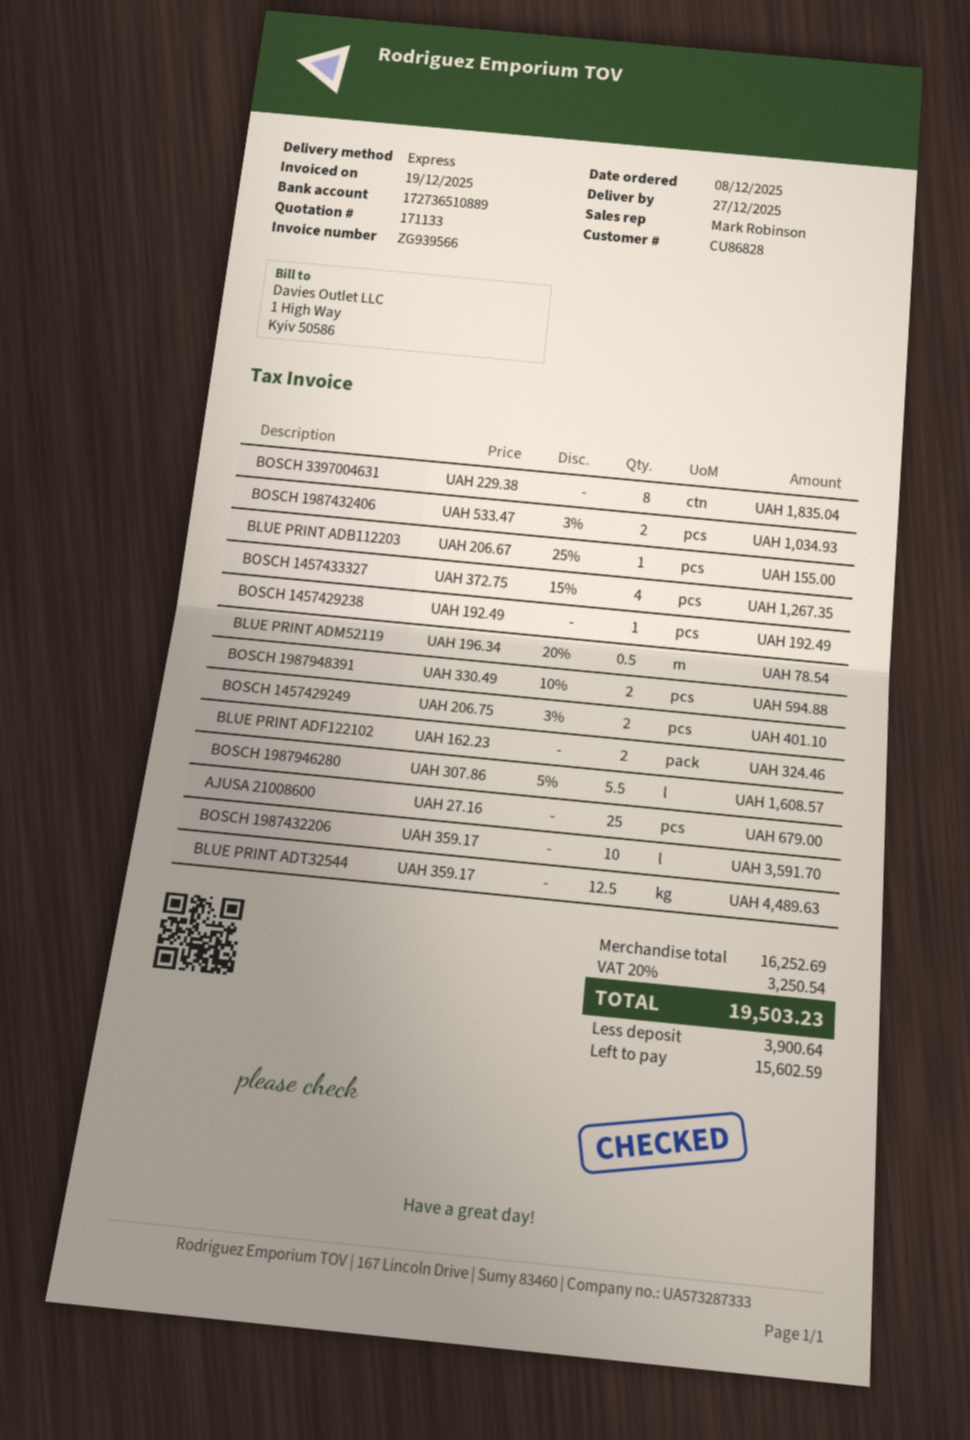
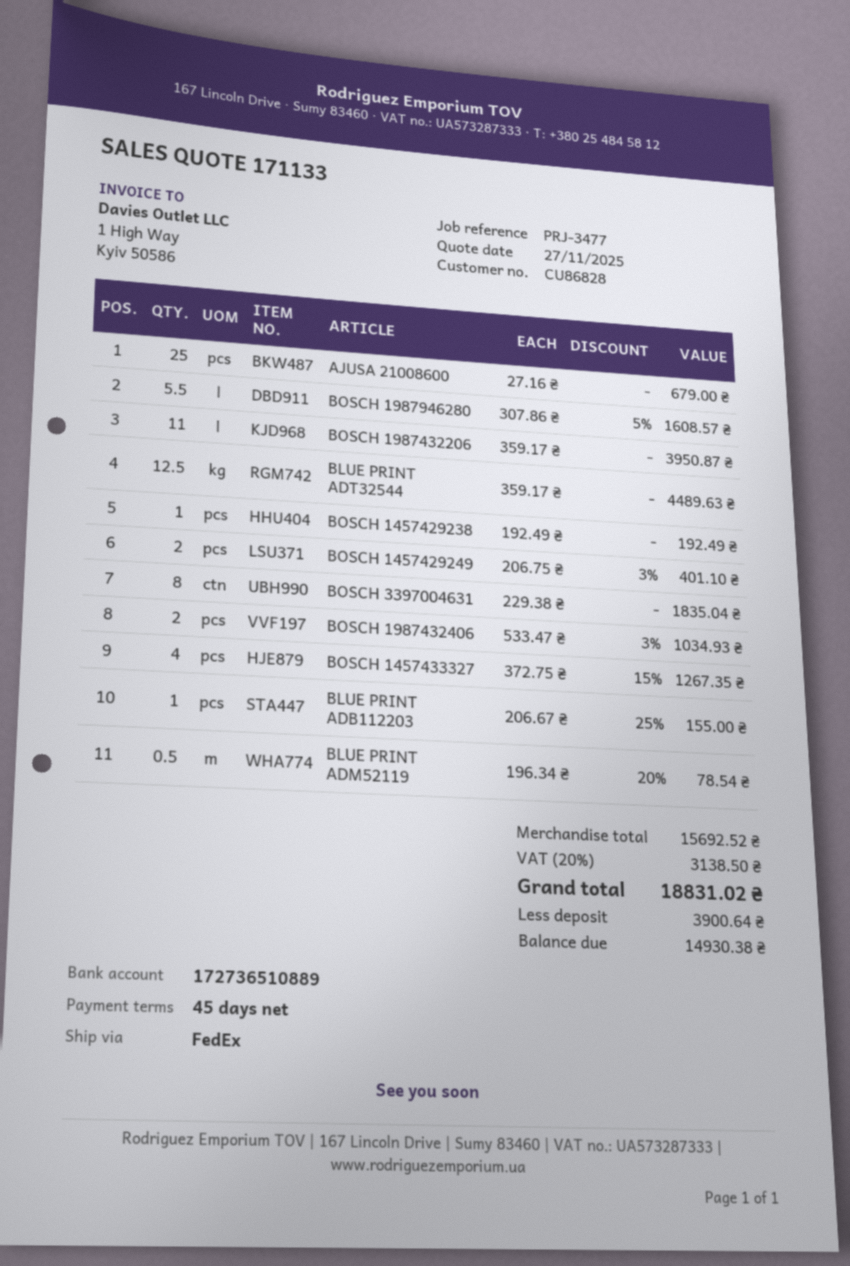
shipping method: express -> FedEx
BOSCH 1987948391: 2 x 330.49 - 10% = 594.88 -> none
BLUE PRINT ADF122102: 2 x 162.23 = 324.46 -> none
BOSCH 1987432206: 10 x 359.17 = 3591.70 -> 11 x 359.17 = 3950.87
subtotal: 16252.69 -> 15692.52
tax: 20% = 3250.54 -> 20% = 3138.50
total: 19503.23 -> 18831.02
balance: 15602.59 -> 14930.38

